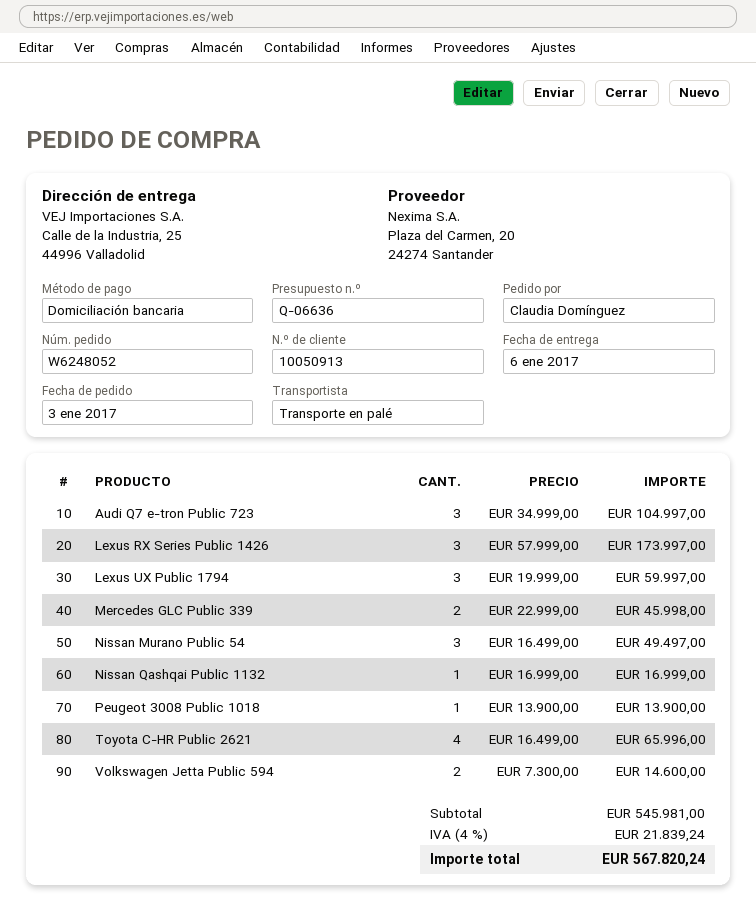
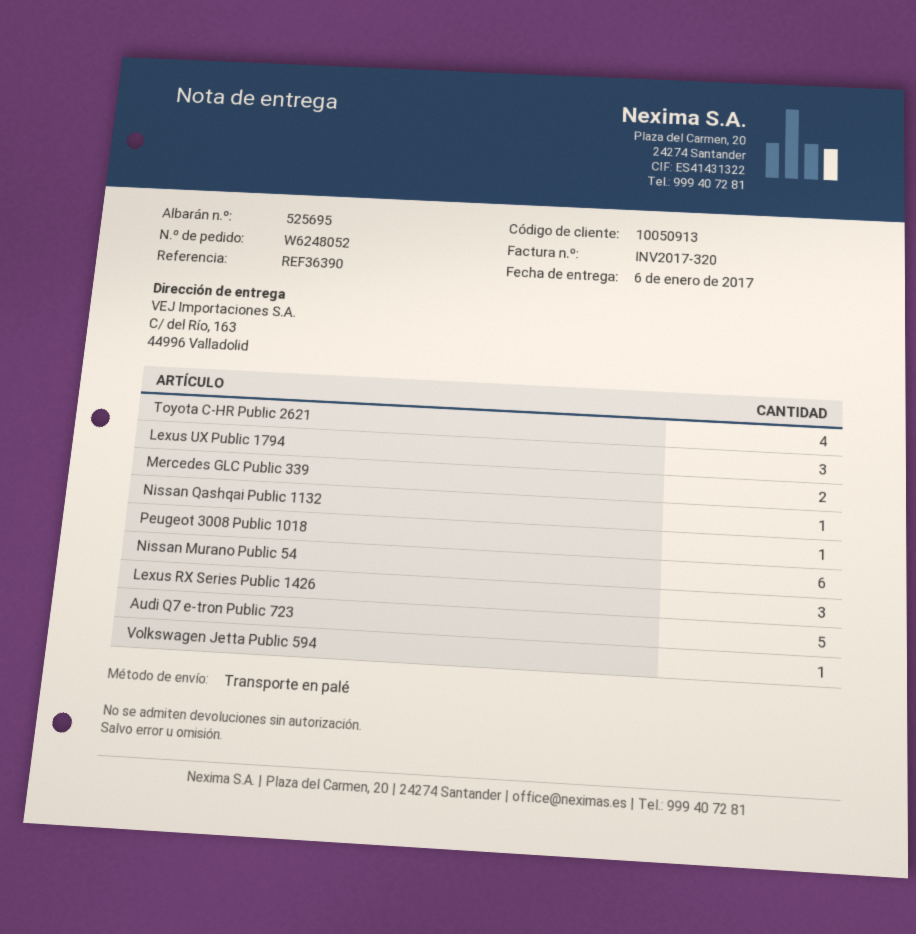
ship to: Calle de la Industria, 25, 44996 Valladolid -> C/ del Río, 163, 44996 Valladolid
Audi Q7 e-tron Public 723: 3 -> 5
Nissan Murano Public 54: 3 -> 6
Volkswagen Jetta Public 594: 2 -> 1

